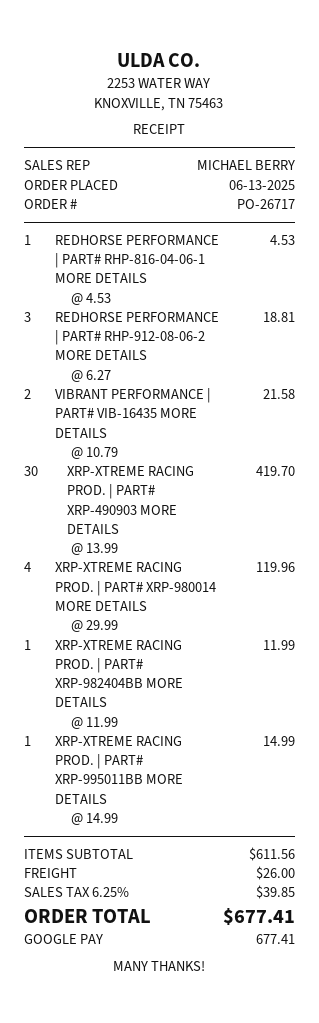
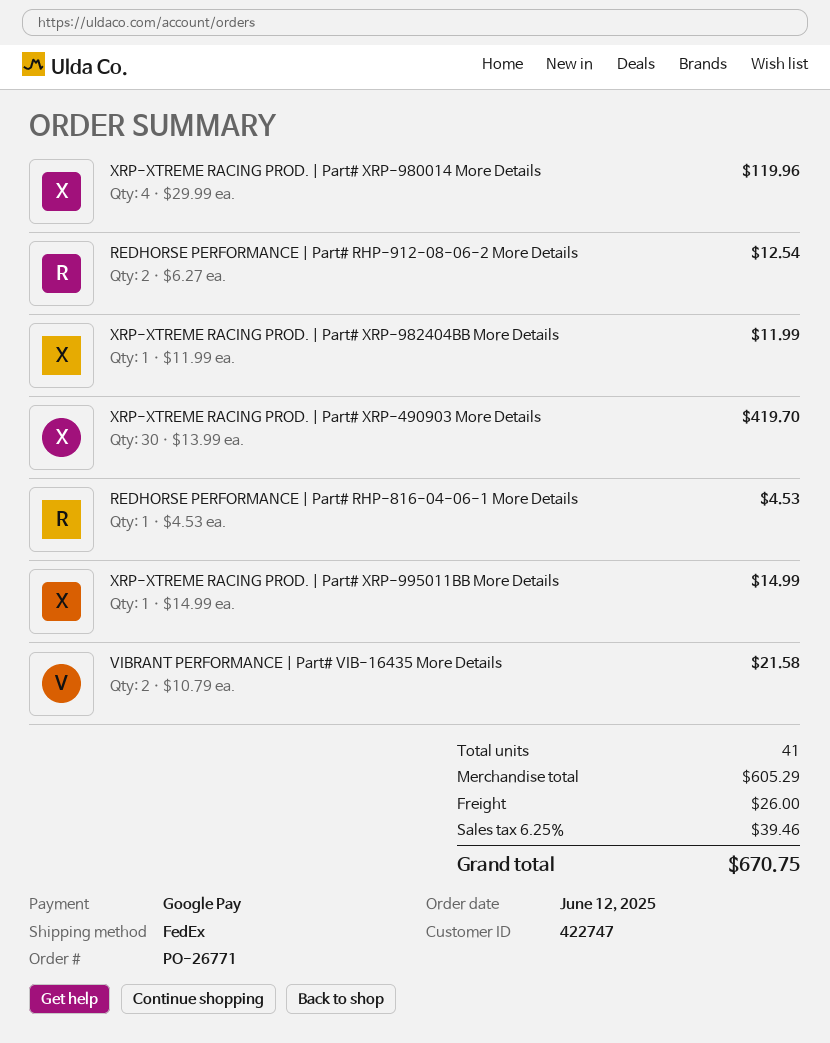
order number: PO-26717 -> PO-26771
order date: 2025-06-13 -> 2025-06-12
REDHORSE PERFORMANCE | PART# RHP-912-08-06-2 MORE DETAILS: 3 x 6.27 = 18.81 -> 2 x 6.27 = 12.54
subtotal: 611.56 -> 605.29
tax: 6.25% = 39.85 -> 6.25% = 39.46
total: 677.41 -> 670.75

